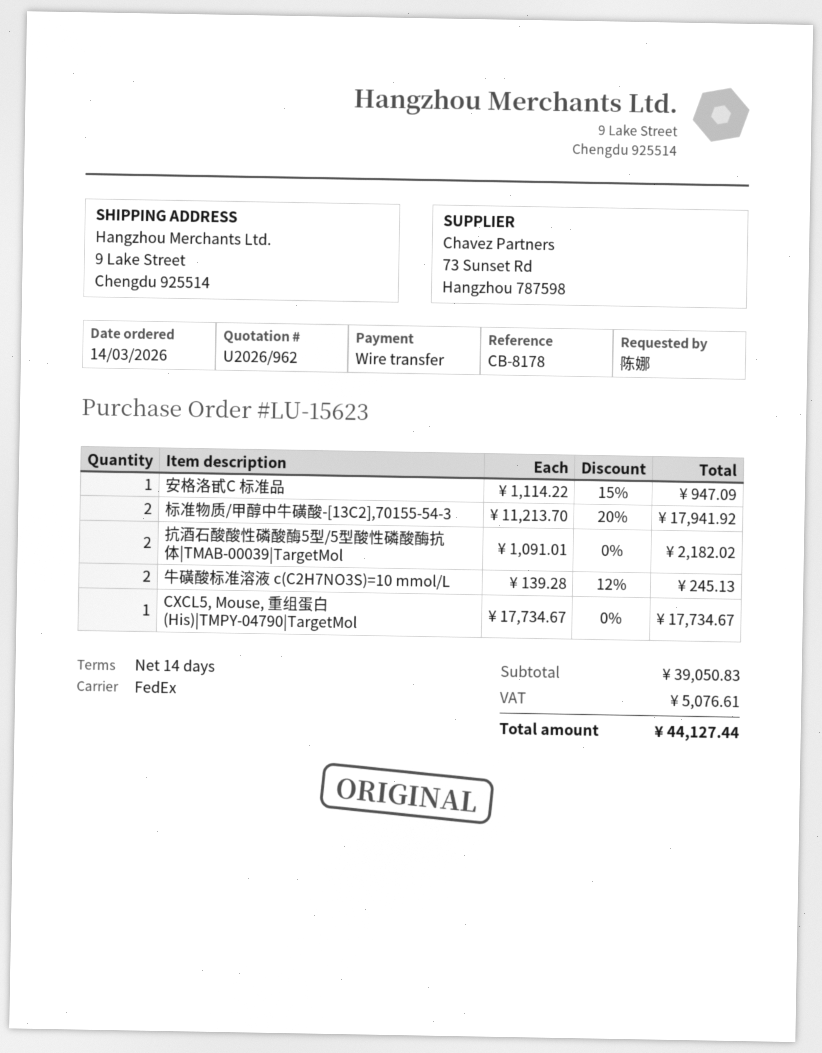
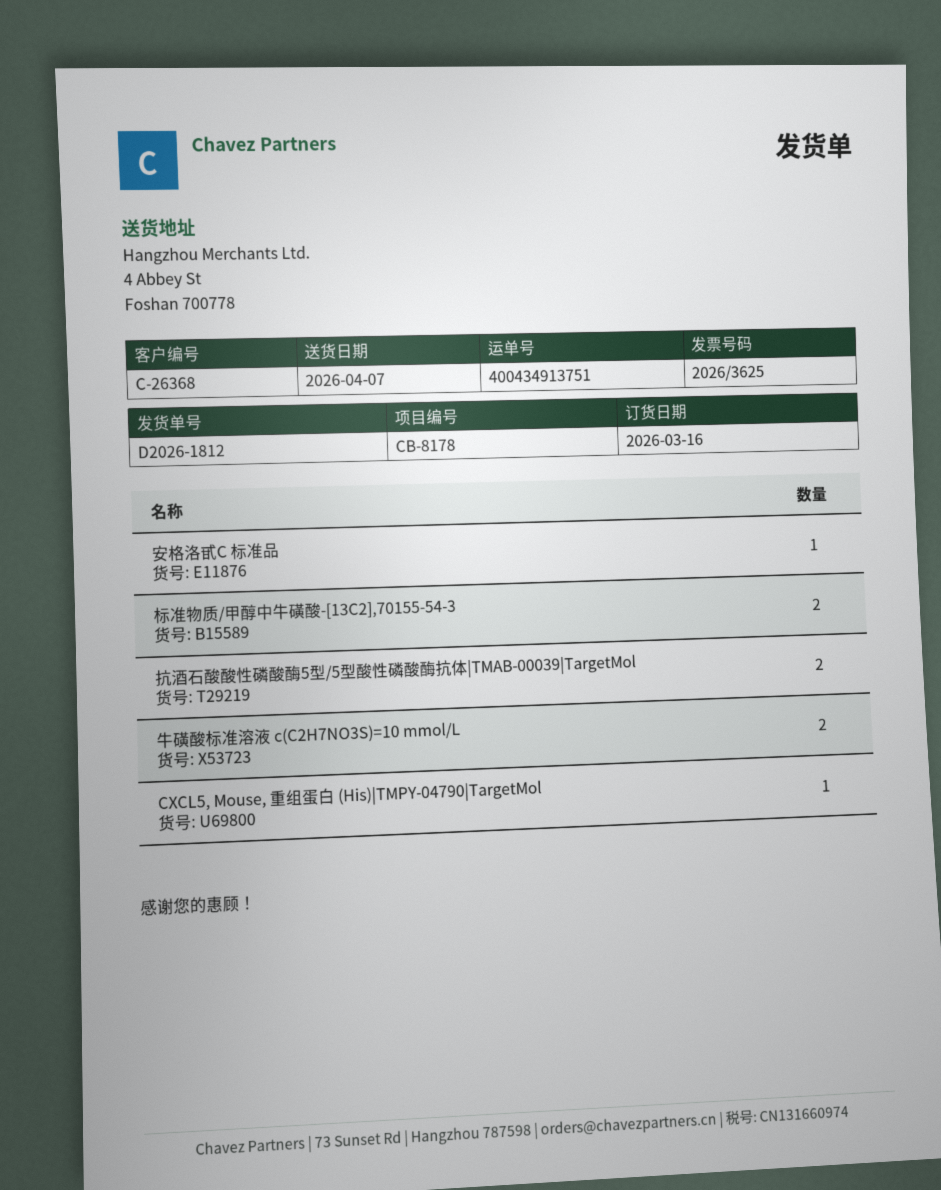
order date: 2026-03-14 -> 2026-03-16
ship to: 9 Lake Street, Chengdu 925514 -> 4 Abbey St, Foshan 700778

